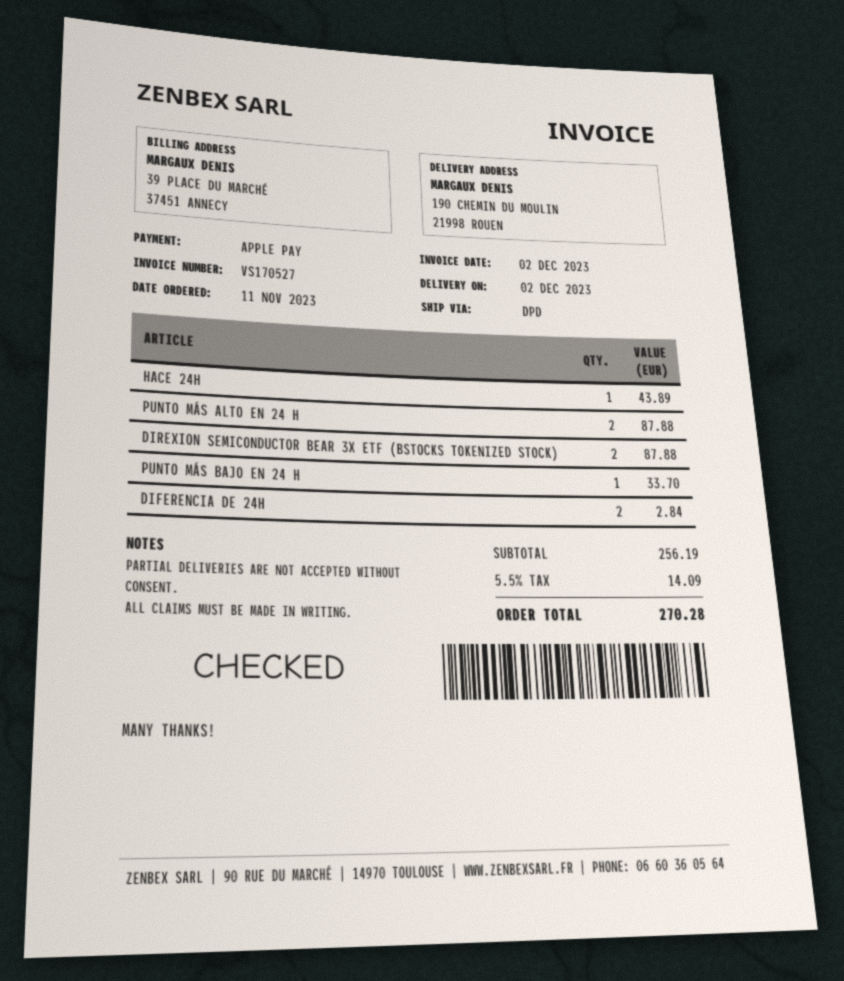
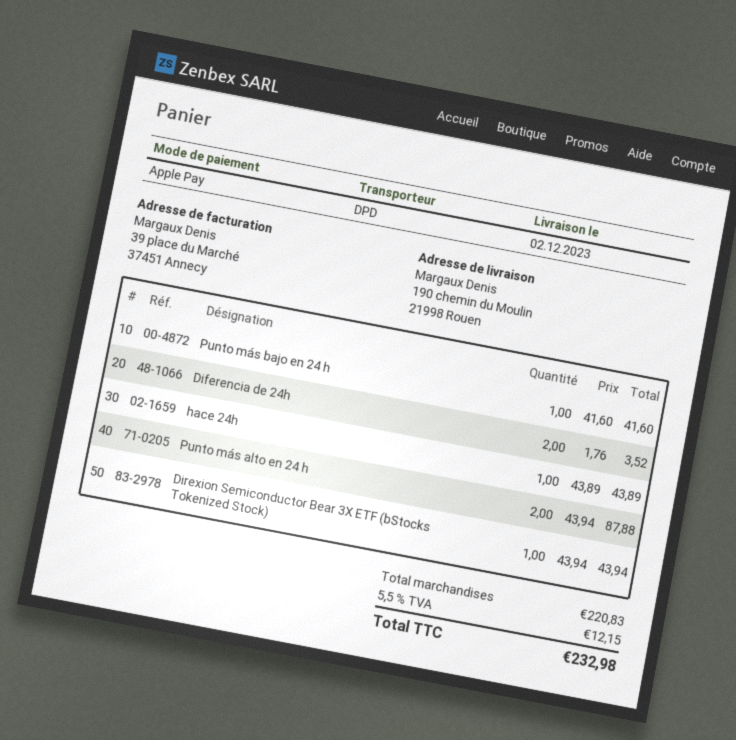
DIREXION SEMICONDUCTOR BEAR 3X ETF (BSTOCKS TOKENIZED STOCK): 2 for 87.88 -> 1 for 43.94
PUNTO MÁS BAJO EN 24 H: 1 for 33.70 -> 1 for 41.60
DIFERENCIA DE 24H: 2 for 2.84 -> 2 for 3.52
subtotal: 256.19 -> 220.83
tax: 5.5% = 14.09 -> 5.5% = 12.15
total: 270.28 -> 232.98

